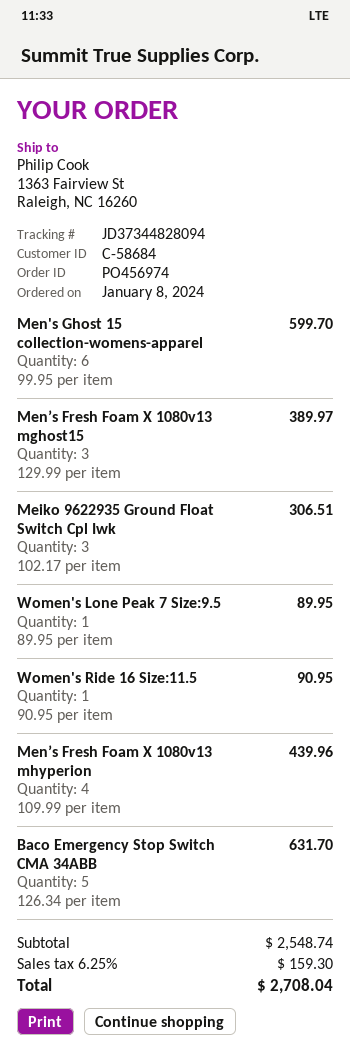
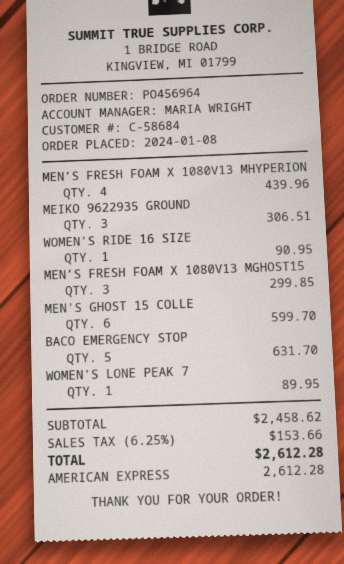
order number: PO456974 -> PO456964
Men’s Fresh Foam X 1080v13 mghost15: 3 for 389.97 -> 3 for 299.85
subtotal: 2548.74 -> 2458.62
tax: 6.25% = 159.30 -> 6.25% = 153.66
total: 2708.04 -> 2612.28

